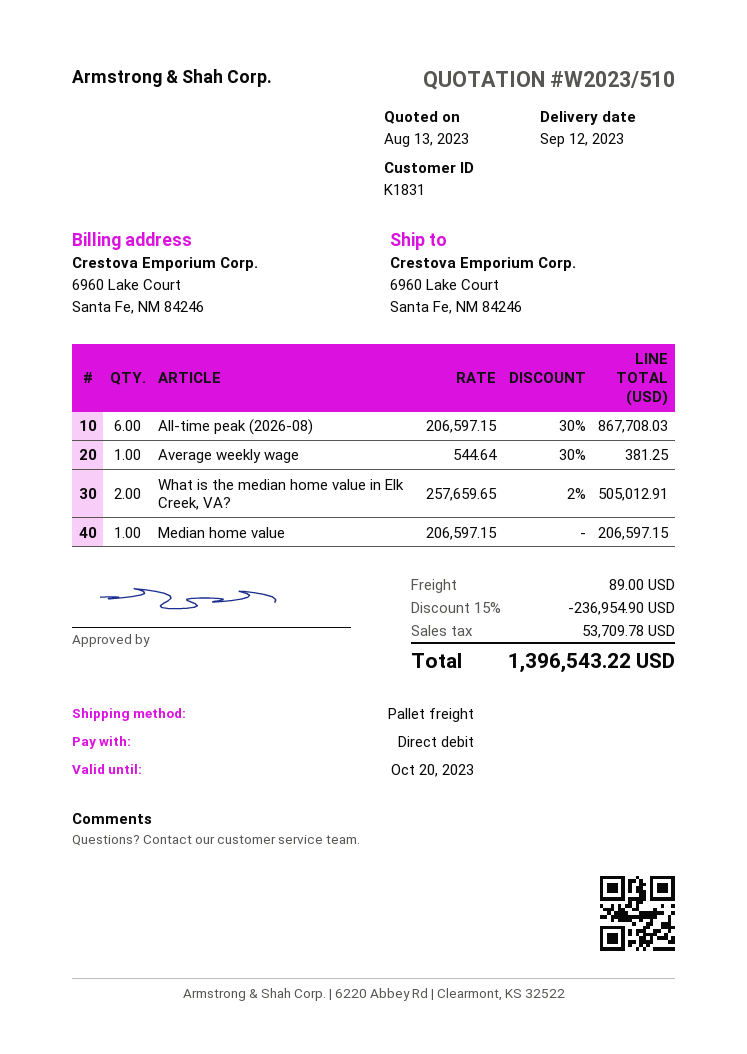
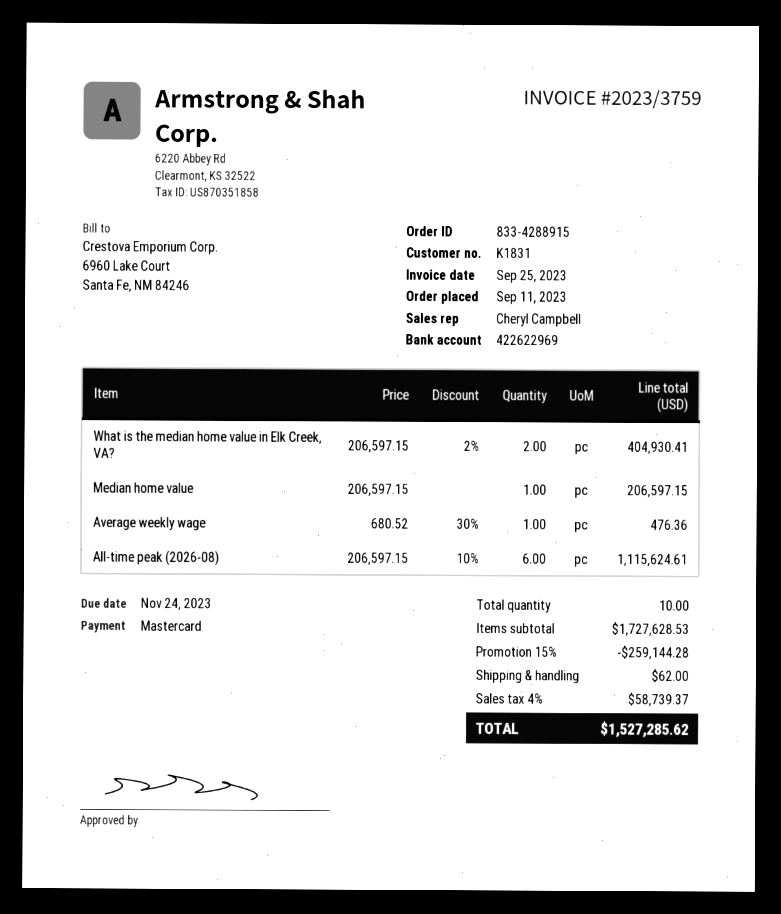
payment method: direct debit -> Mastercard
All-time peak (2026-08): 6 x 206597.15 - 30% = 867708.03 -> 6 x 206597.15 - 10% = 1115624.61
Average weekly wage: 1 x 544.64 - 30% = 381.25 -> 1 x 680.52 - 30% = 476.36
What is the median home value in Elk Creek, VA?: 2 x 257659.65 - 2% = 505012.91 -> 2 x 206597.15 - 2% = 404930.41
discount: 15% = 236954.90 -> 15% = 259144.28
shipping: 89.00 -> 62.00
tax: 53709.78 -> 58739.37
total: 1396543.22 -> 1527285.62

